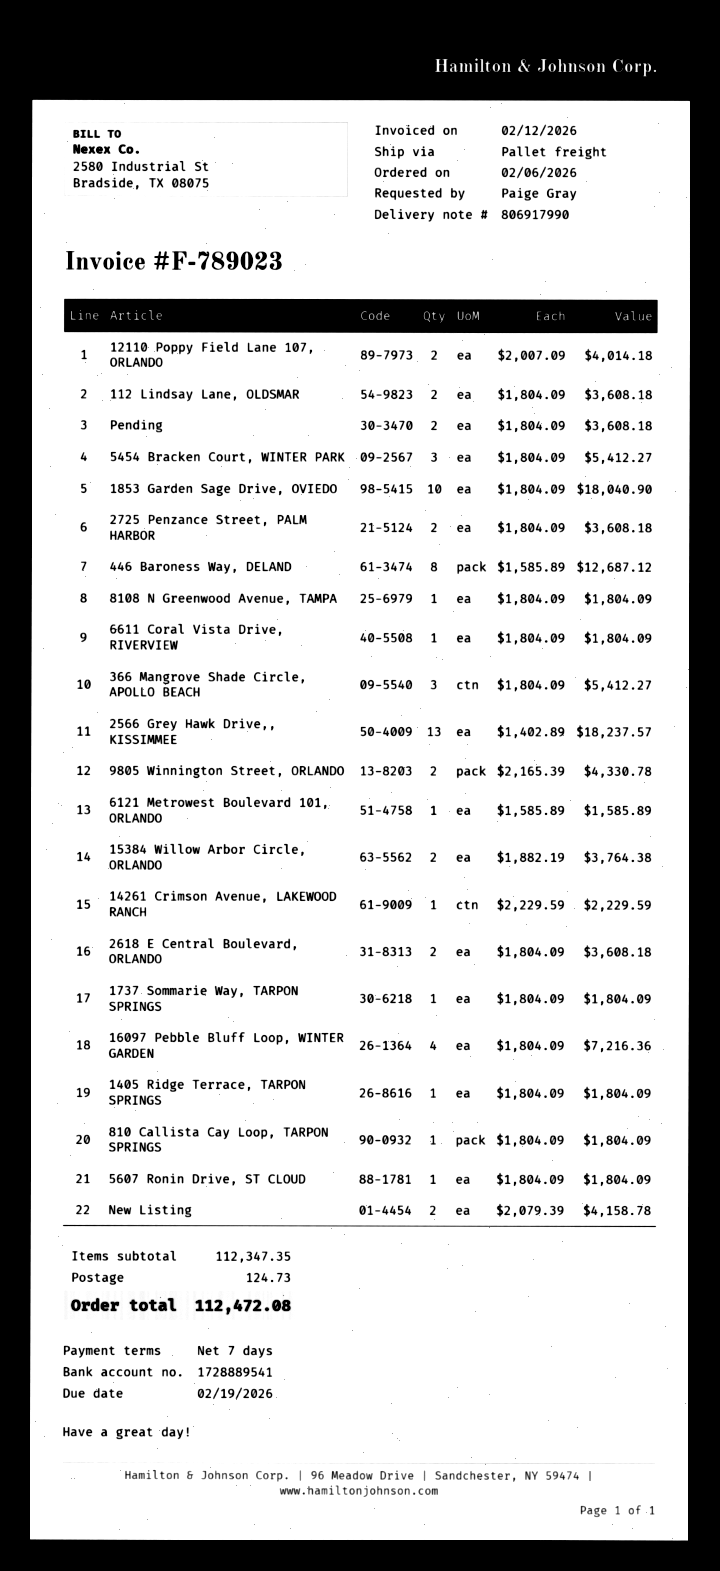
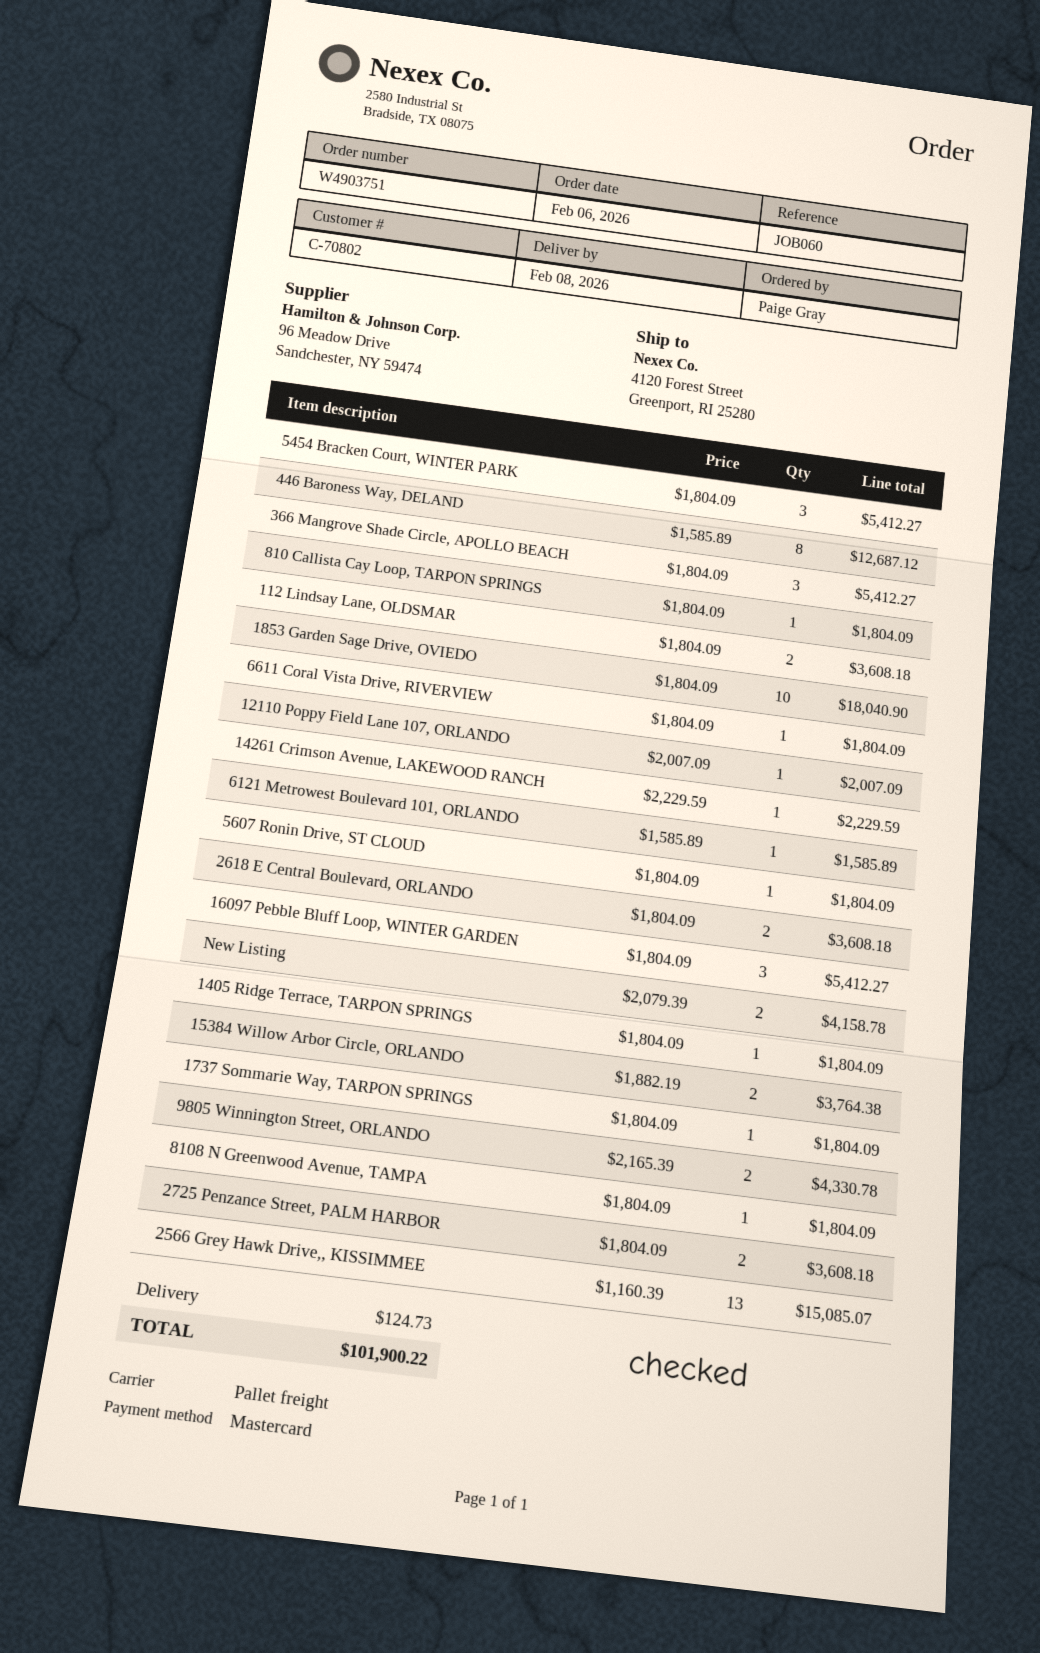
12110 Poppy Field Lane 107, ORLANDO: 2 x 2007.09 = 4014.18 -> 1 x 2007.09 = 2007.09
Pending: 2 x 1804.09 = 3608.18 -> none
2566 Grey Hawk Drive,, KISSIMMEE: 13 x 1402.89 = 18237.57 -> 13 x 1160.39 = 15085.07
16097 Pebble Bluff Loop, WINTER GARDEN: 4 x 1804.09 = 7216.36 -> 3 x 1804.09 = 5412.27
total: 112472.08 -> 101900.22

